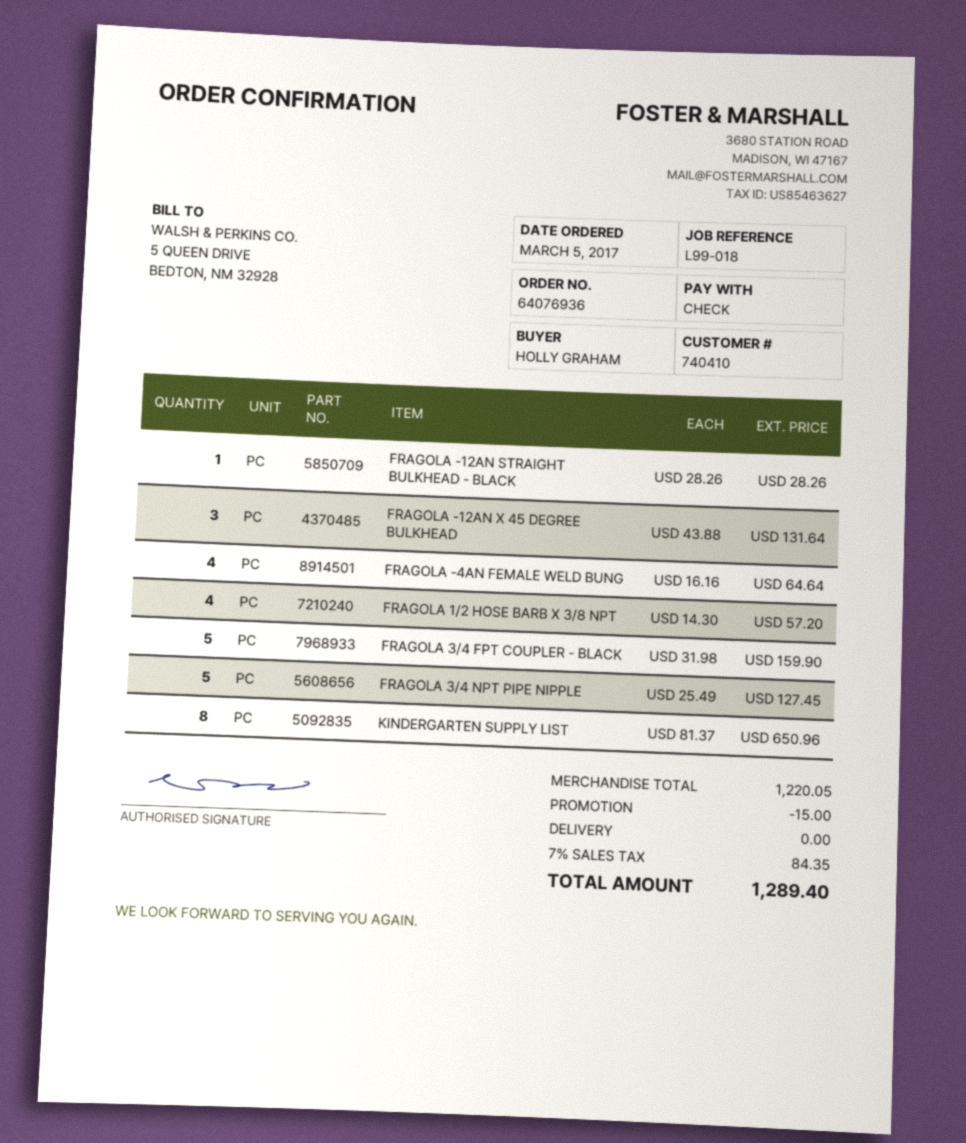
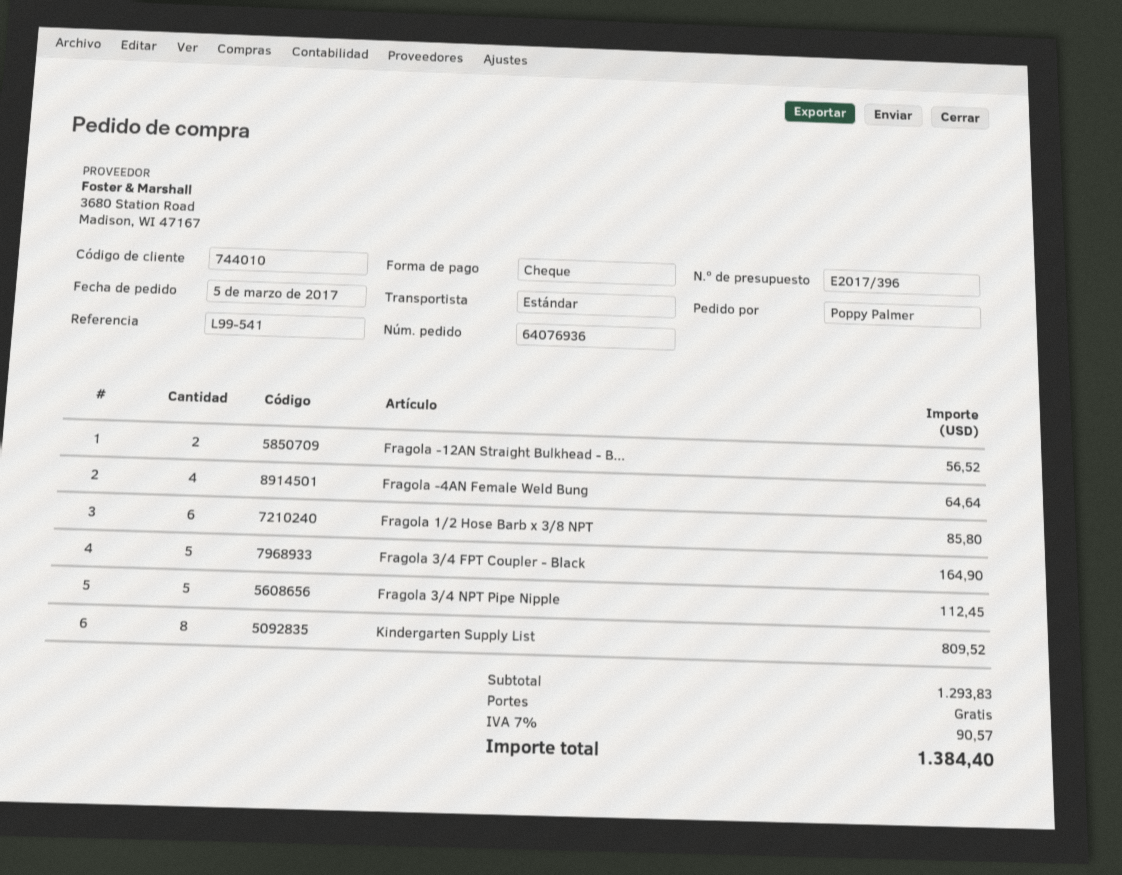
customer number: 740410 -> 744010
reference: L99-018 -> L99-541
ordered by: HOLLY GRAHAM -> Poppy Palmer
FRAGOLA -12AN STRAIGHT BULKHEAD - BLACK: 1 for 28.26 -> 2 for 56.52
FRAGOLA -12AN X 45 DEGREE BULKHEAD: 3 for 131.64 -> none
FRAGOLA 1/2 HOSE BARB X 3/8 NPT: 4 for 57.20 -> 6 for 85.80
FRAGOLA 3/4 FPT COUPLER - BLACK: 5 for 159.90 -> 5 for 164.90
FRAGOLA 3/4 NPT PIPE NIPPLE: 5 for 127.45 -> 5 for 112.45
KINDERGARTEN SUPPLY LIST: 8 for 650.96 -> 8 for 809.52
subtotal: 1220.05 -> 1293.83
discount: 15.00 -> none
tax: 7% = 84.35 -> 7% = 90.57
total: 1289.40 -> 1384.40

